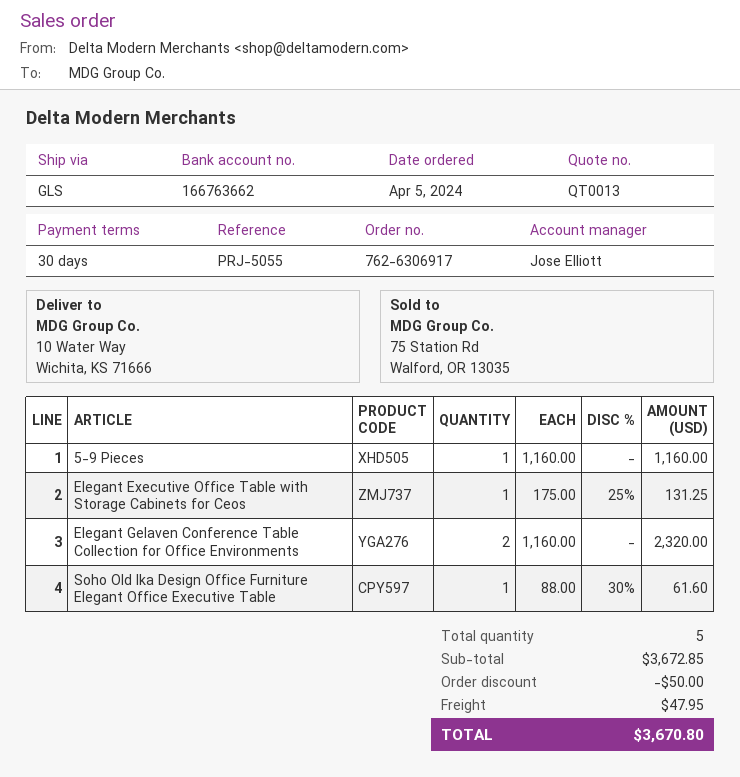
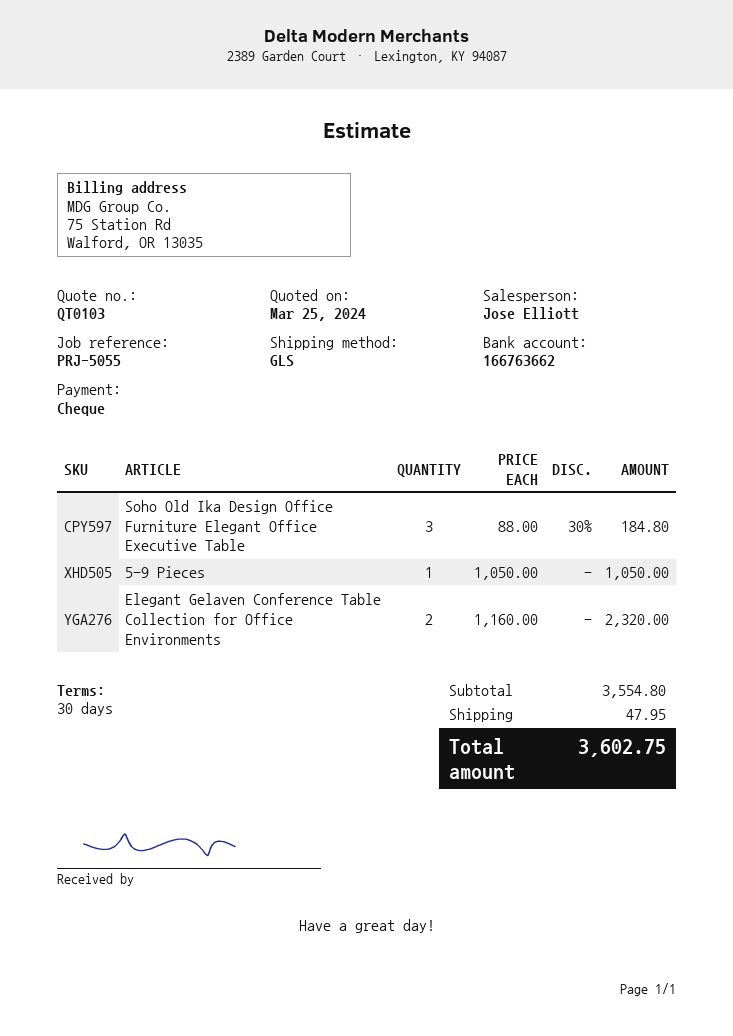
quote number: QT0013 -> QT0103
5-9 Pieces: 1 x 1160.00 = 1160.00 -> 1 x 1050.00 = 1050.00
Elegant Executive Office Table with Storage Cabinets for Ceos: 1 x 175.00 - 25% = 131.25 -> none
Soho Old Ika Design Office Furniture Elegant Office Executive Table: 1 x 88.00 - 30% = 61.60 -> 3 x 88.00 - 30% = 184.80
subtotal: 3672.85 -> 3554.80
discount: 50.00 -> none
total: 3670.80 -> 3602.75

